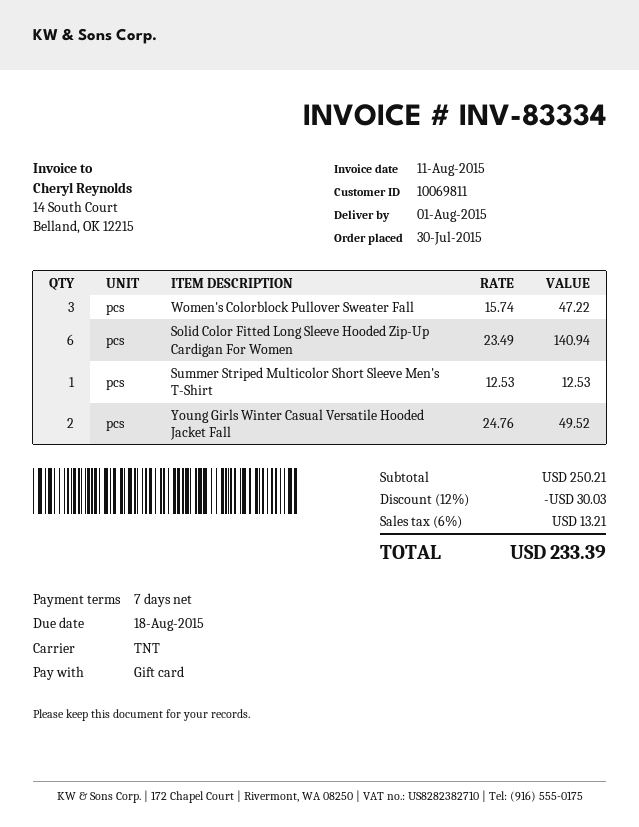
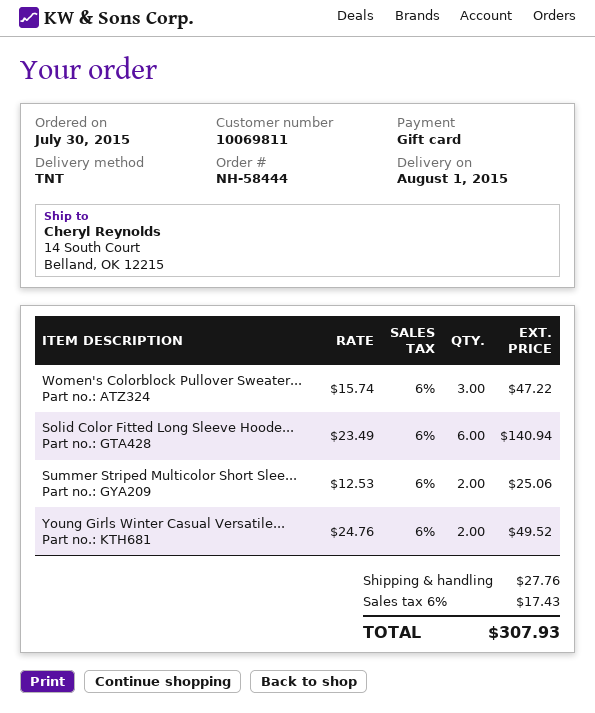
Summer Striped Multicolor Short Sleeve Men's T-Shirt: 1 x 12.53 = 12.53 -> 2 x 12.53 = 25.06
discount: 12% = 30.03 -> none
shipping: none -> 27.76
tax: 6% = 13.21 -> 6% = 17.43
total: 233.39 -> 307.93

